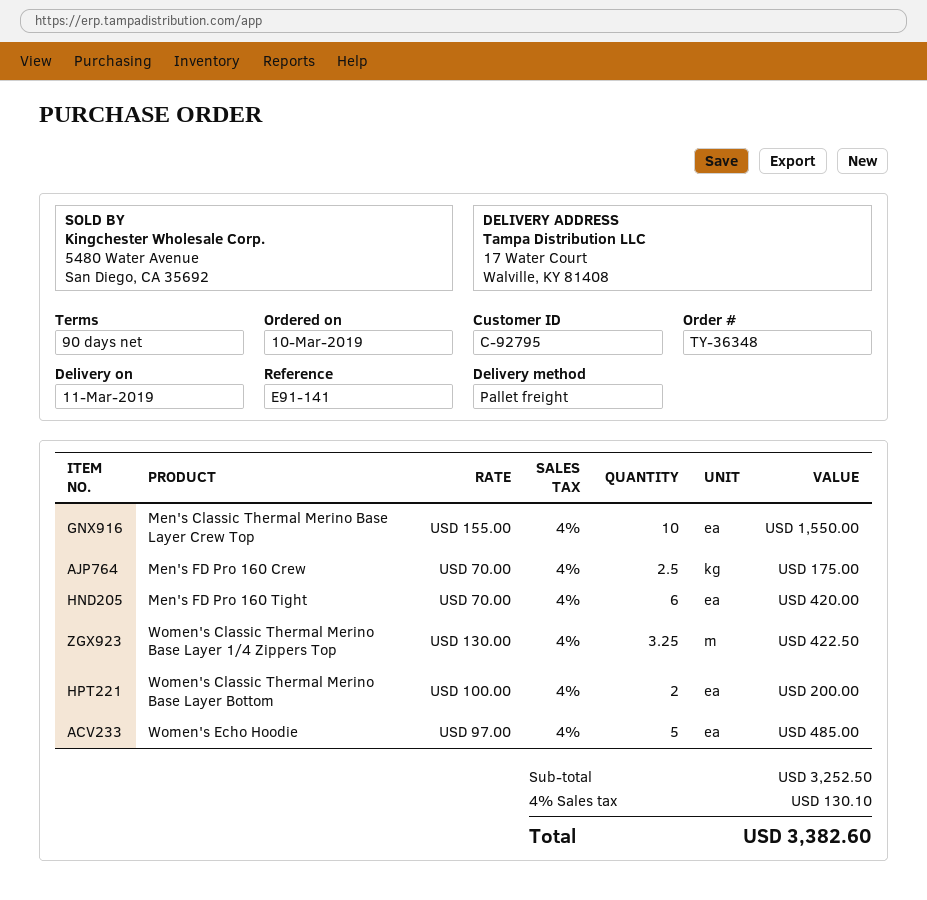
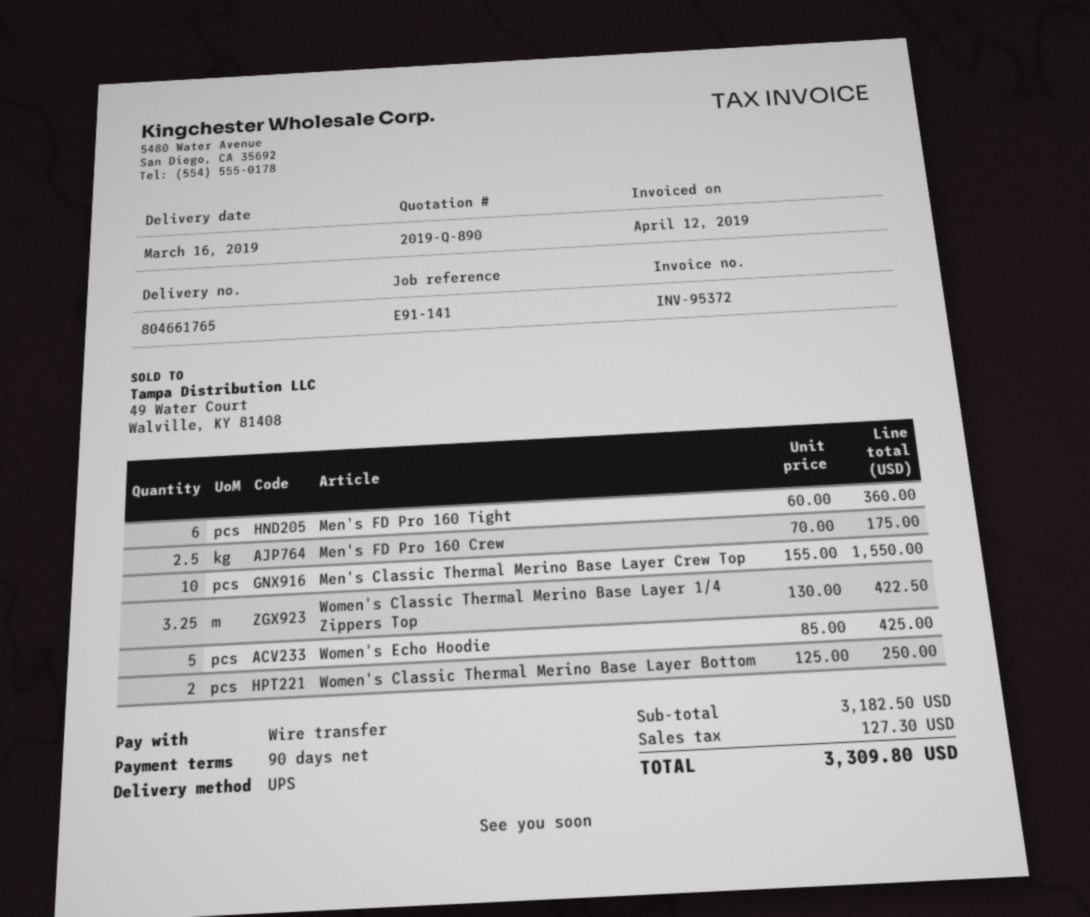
delivery date: 2019-03-11 -> 2019-03-16
shipping method: pallet freight -> UPS
Men's FD Pro 160 Tight: 6 x 70.00 = 420.00 -> 6 x 60.00 = 360.00
Women's Classic Thermal Merino Base Layer Bottom: 2 x 100.00 = 200.00 -> 2 x 125.00 = 250.00
Women's Echo Hoodie: 5 x 97.00 = 485.00 -> 5 x 85.00 = 425.00
subtotal: 3252.50 -> 3182.50
tax: 130.10 -> 127.30
total: 3382.60 -> 3309.80

